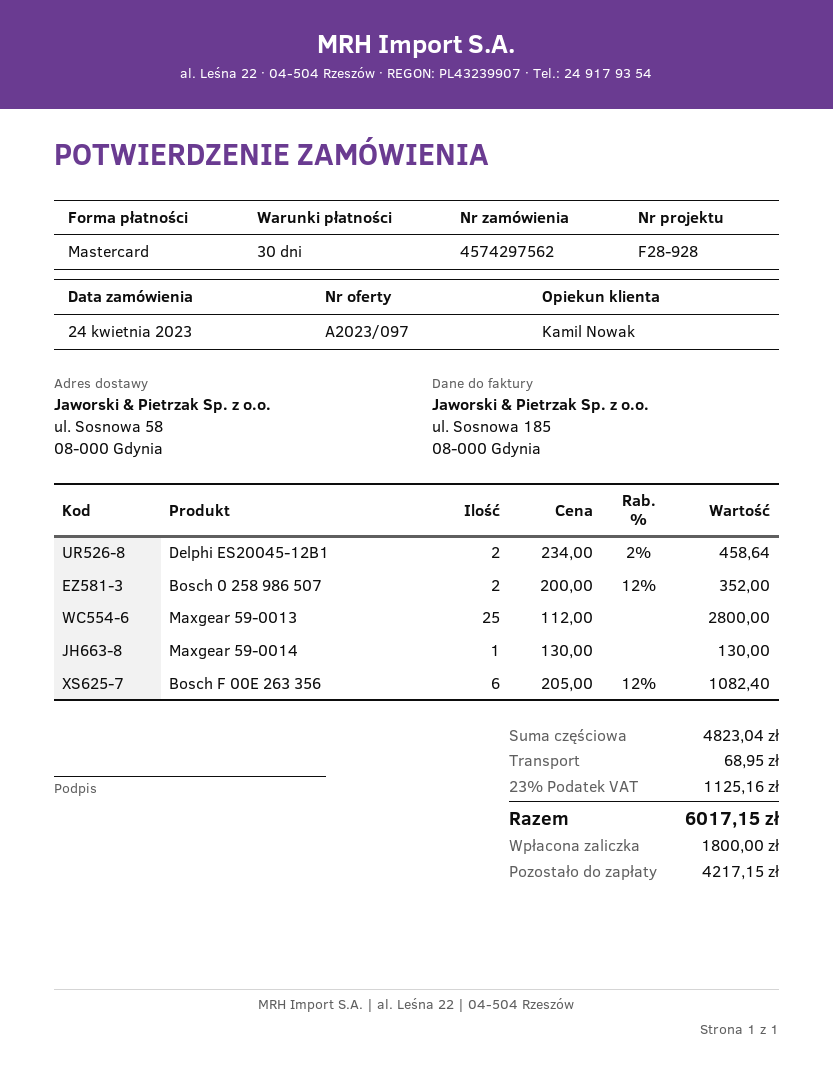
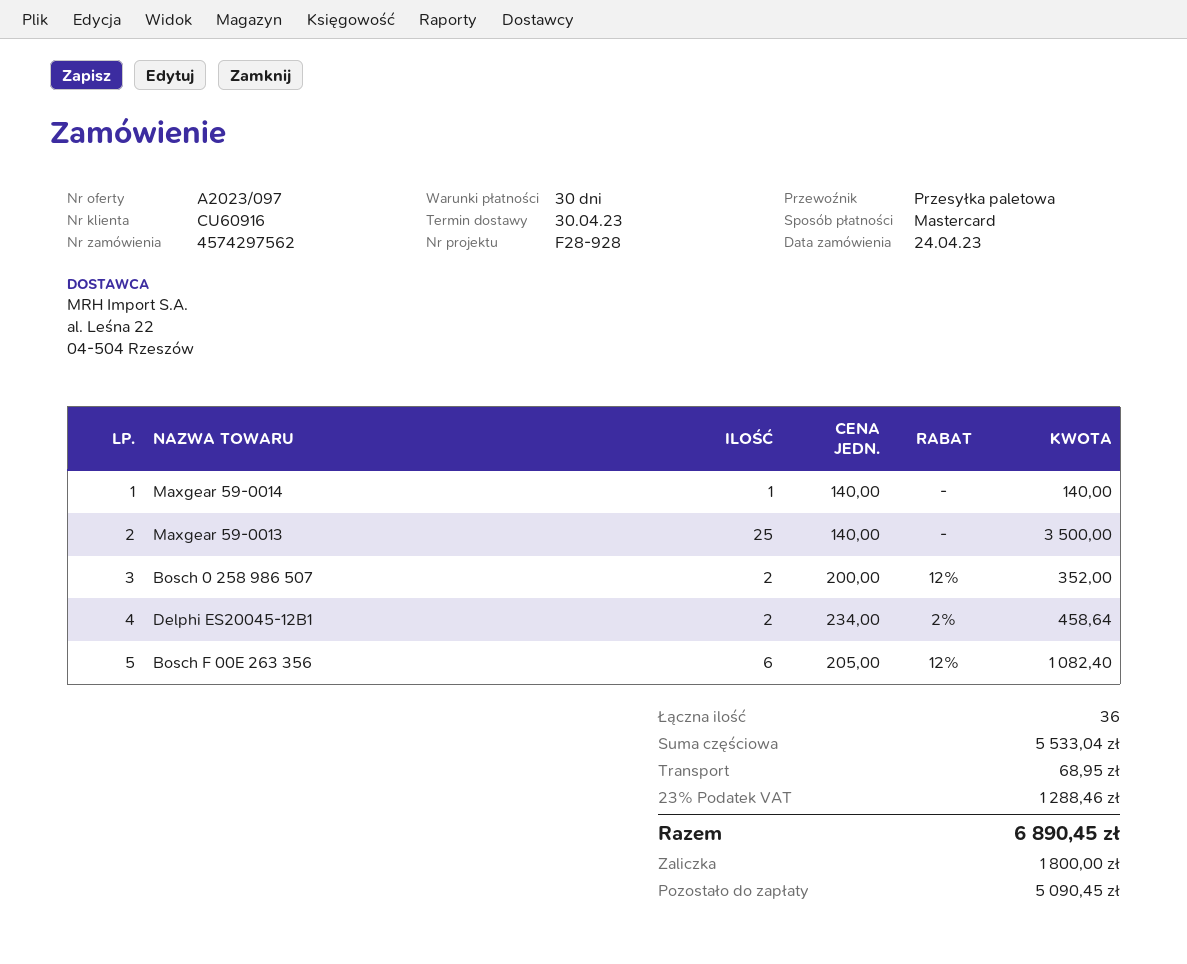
Maxgear 59-0013: 25 x 112.00 = 2800.00 -> 25 x 140.00 = 3500.00
Maxgear 59-0014: 1 x 130.00 = 130.00 -> 1 x 140.00 = 140.00
subtotal: 4823.04 -> 5533.04
tax: 23% = 1125.16 -> 23% = 1288.46
total: 6017.15 -> 6890.45
balance: 4217.15 -> 5090.45

